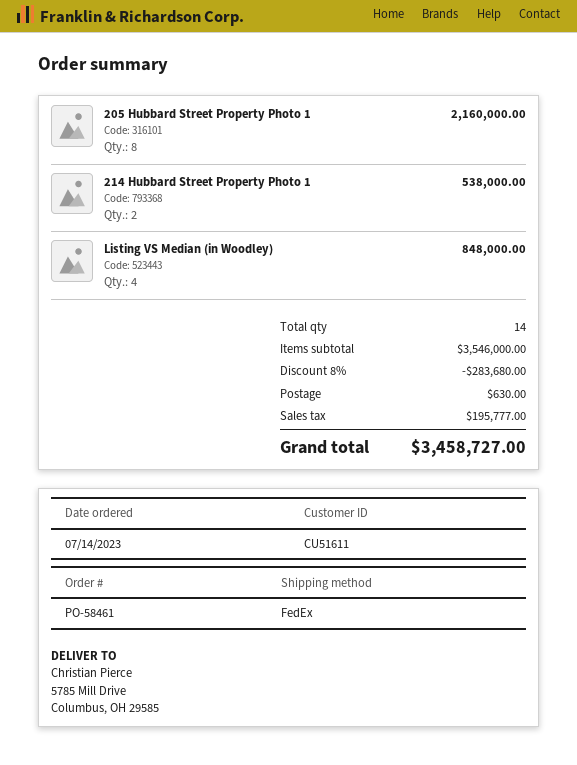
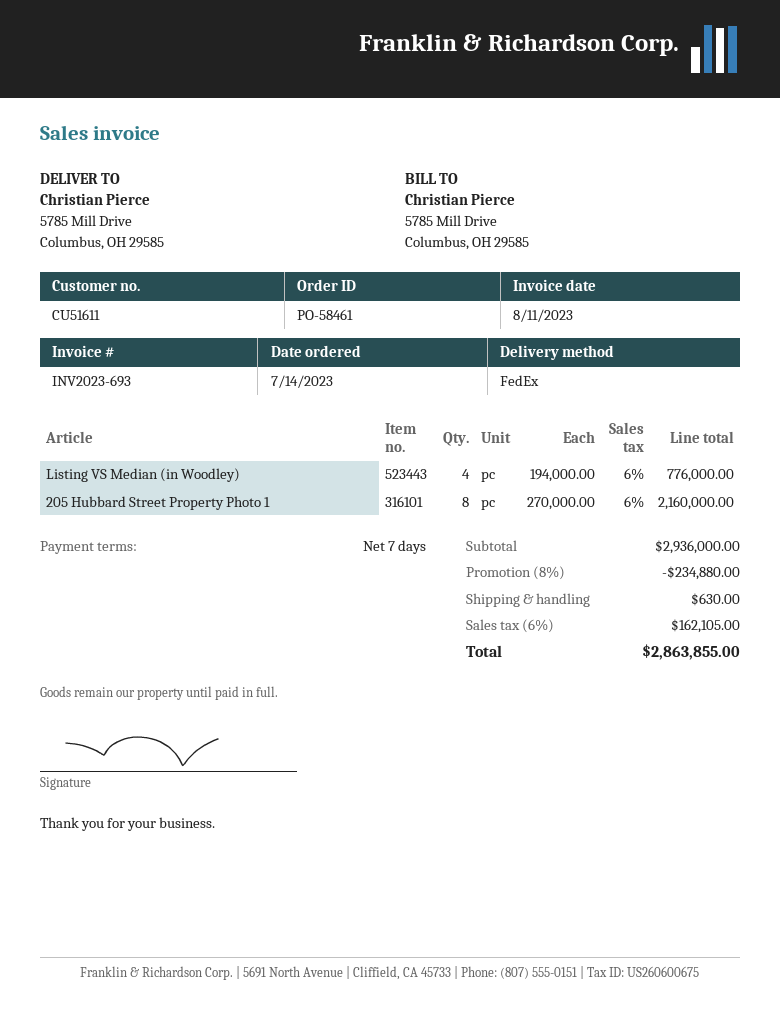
214 Hubbard Street Property Photo 1: 2 for 538000.00 -> none
Listing VS Median (in Woodley): 4 for 848000.00 -> 4 for 776000.00
subtotal: 3546000.00 -> 2936000.00
discount: 8% = 283680.00 -> 8% = 234880.00
tax: 195777.00 -> 162105.00
total: 3458727.00 -> 2863855.00

